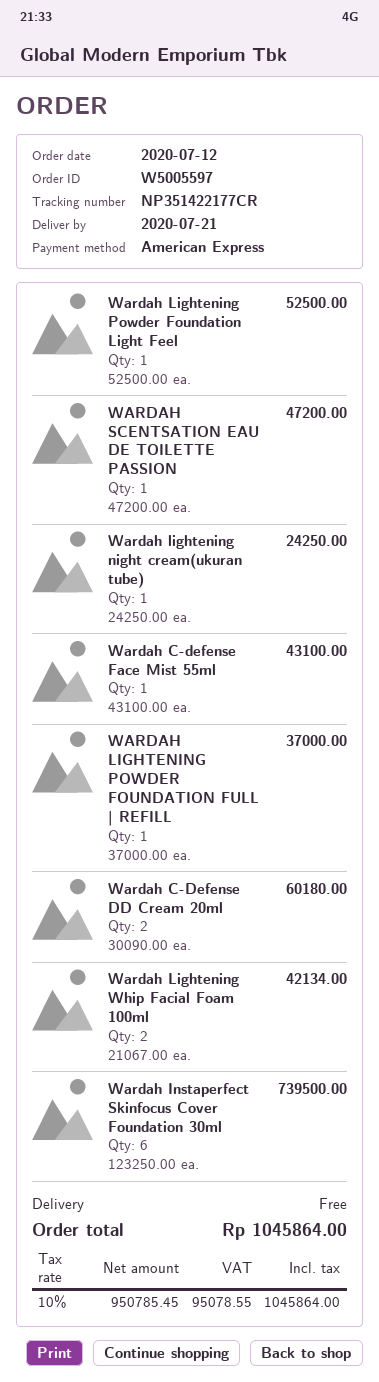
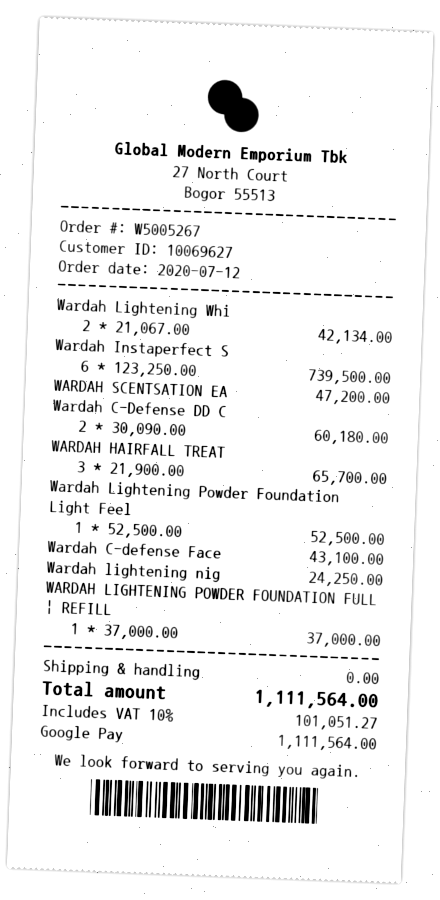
order number: W5005597 -> W5005267
payment method: American Express -> Google Pay
WARDAH HAIRFALL TREAT: none -> 3 x 21900.00 = 65700.00
tax: 10% = 95078.55 -> 10% = 101051.27
total: 1045864.00 -> 1111564.00

